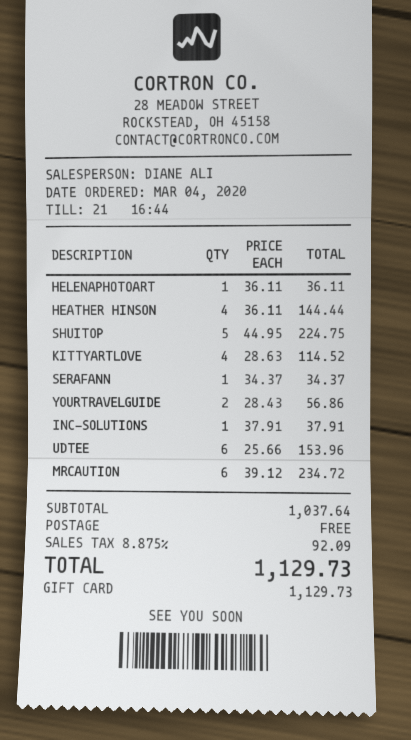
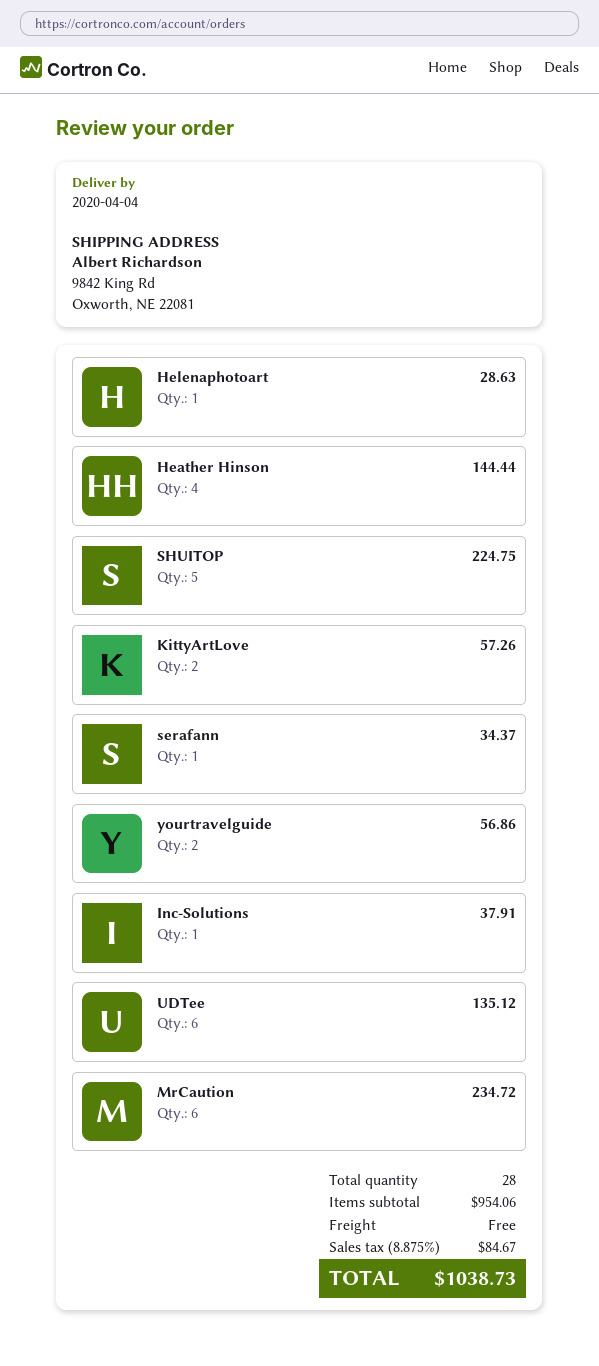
HELENAPHOTOART: 1 for 36.11 -> 1 for 28.63
KITTYARTLOVE: 4 for 114.52 -> 2 for 57.26
UDTEE: 6 for 153.96 -> 6 for 135.12
subtotal: 1037.64 -> 954.06
tax: 8.875% = 92.09 -> 8.875% = 84.67
total: 1129.73 -> 1038.73

